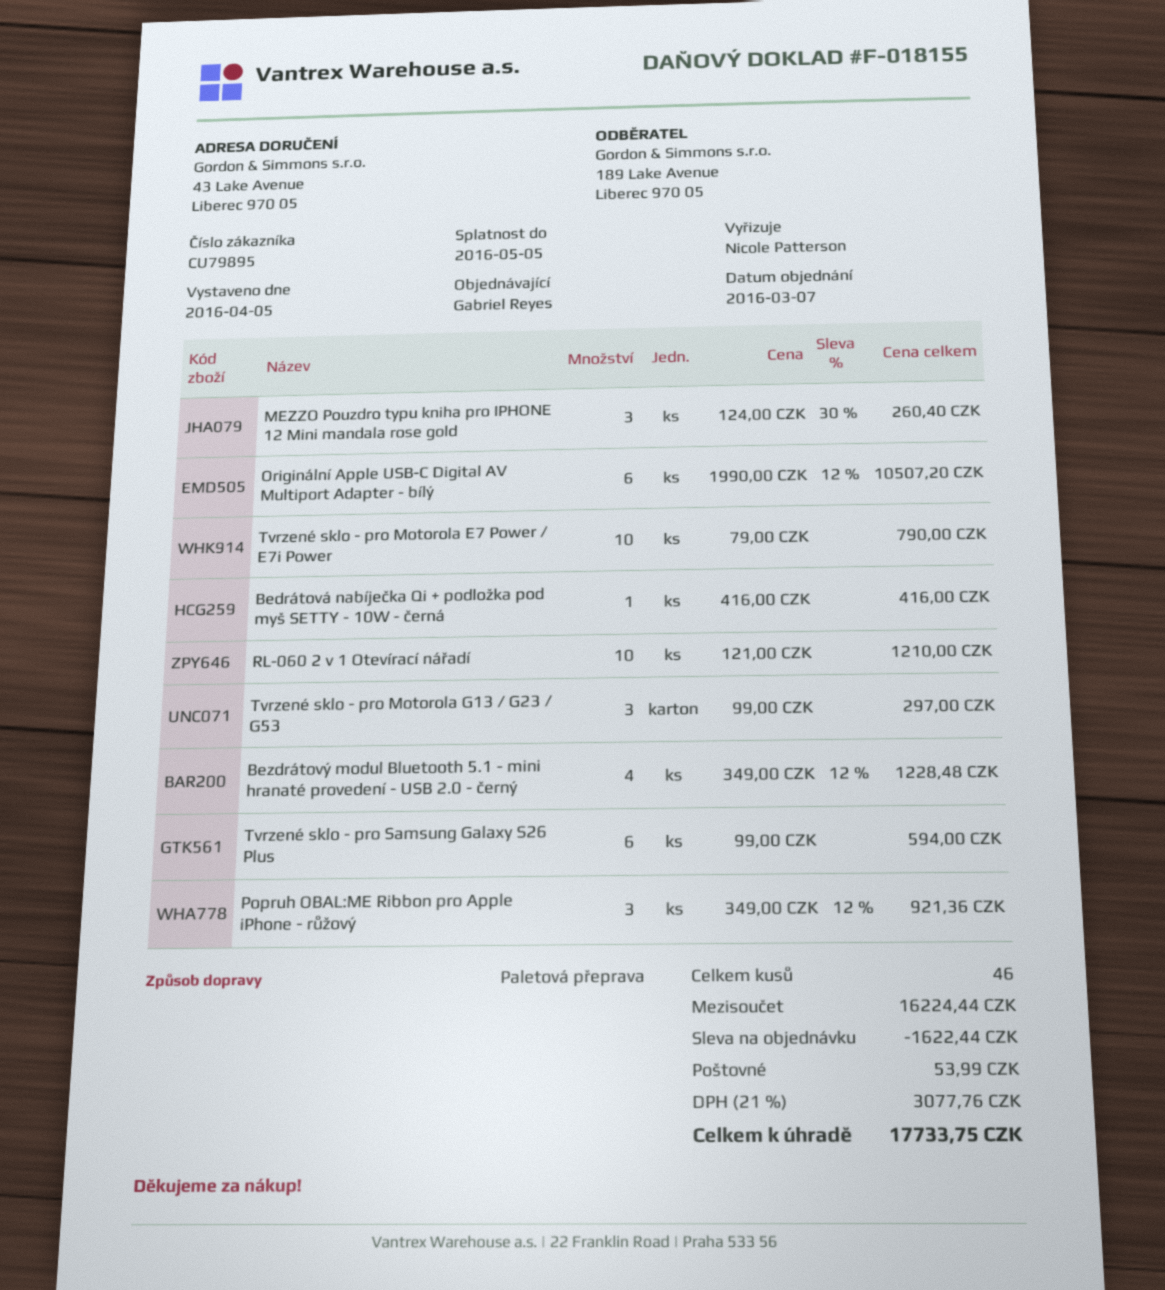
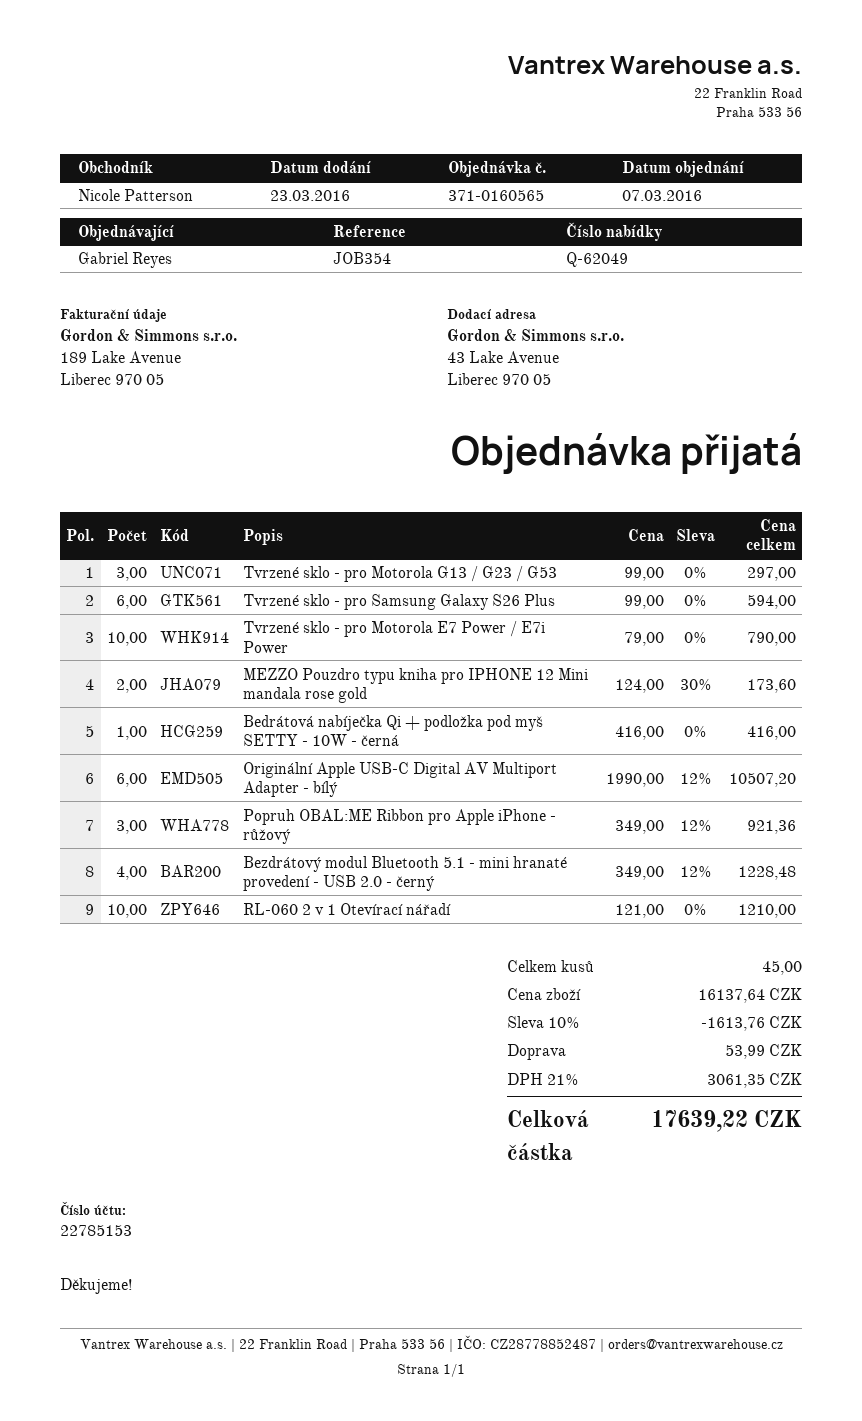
MEZZO Pouzdro typu kniha pro IPHONE 12 Mini mandala rose gold: 3 x 124.00 - 30% = 260.40 -> 2 x 124.00 - 30% = 173.60
total quantity: 46 -> 45
subtotal: 16224.44 -> 16137.64
discount: 1622.44 -> 1613.76
tax: 21% = 3077.76 -> 21% = 3061.35
total: 17733.75 -> 17639.22

